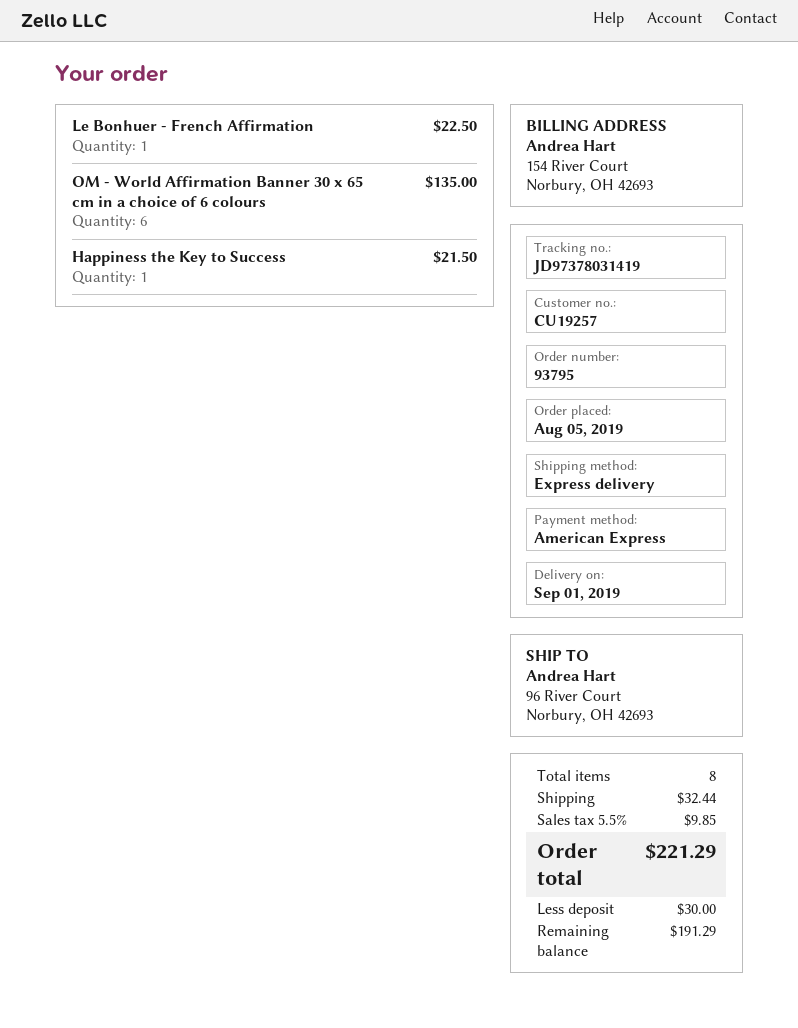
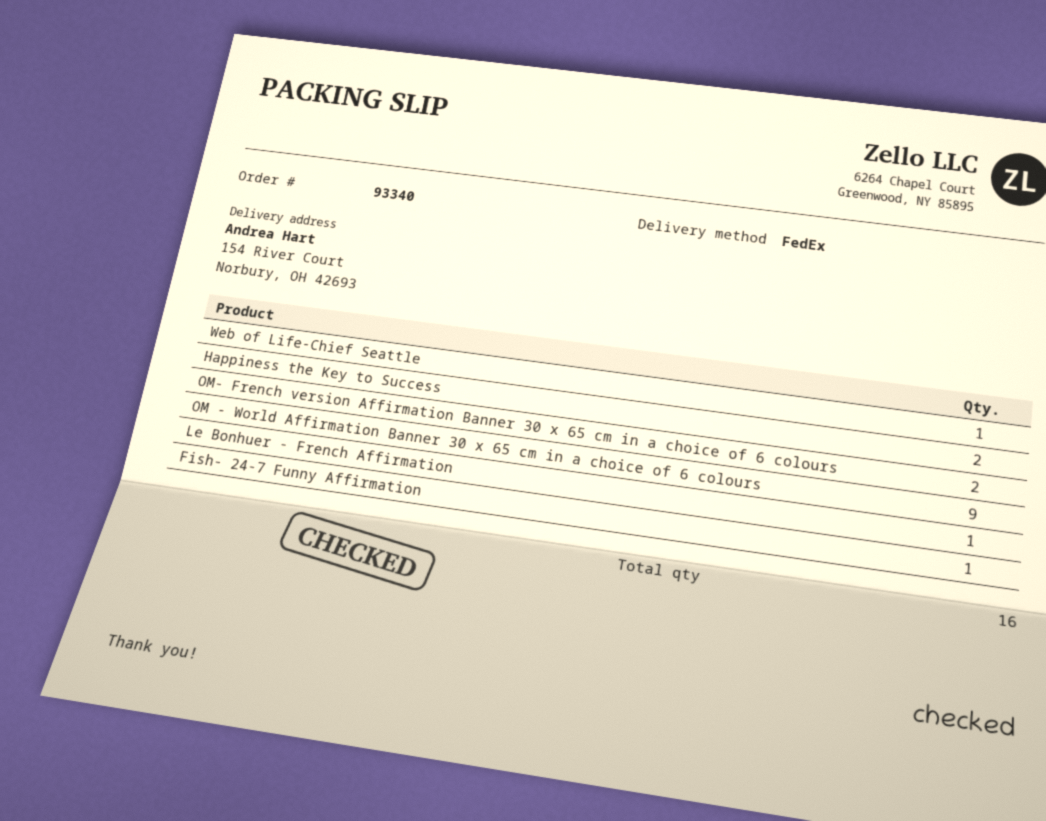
order number: 93795 -> 93340
shipping method: express -> FedEx
ship to: 96 River Court, Norbury, OH 42693 -> 154 River Court, Norbury, OH 42693
OM - World Affirmation Banner 30 x 65 cm in a choice of 6 colours: 6 -> 9
Happiness the Key to Success: 1 -> 2
Web of Life-Chief Seattle: none -> 1
OM- French version Affirmation Banner 30 x 65 cm in a choice of 6 colours: none -> 2
Fish- 24-7 Funny Affirmation: none -> 1
total quantity: 8 -> 16

